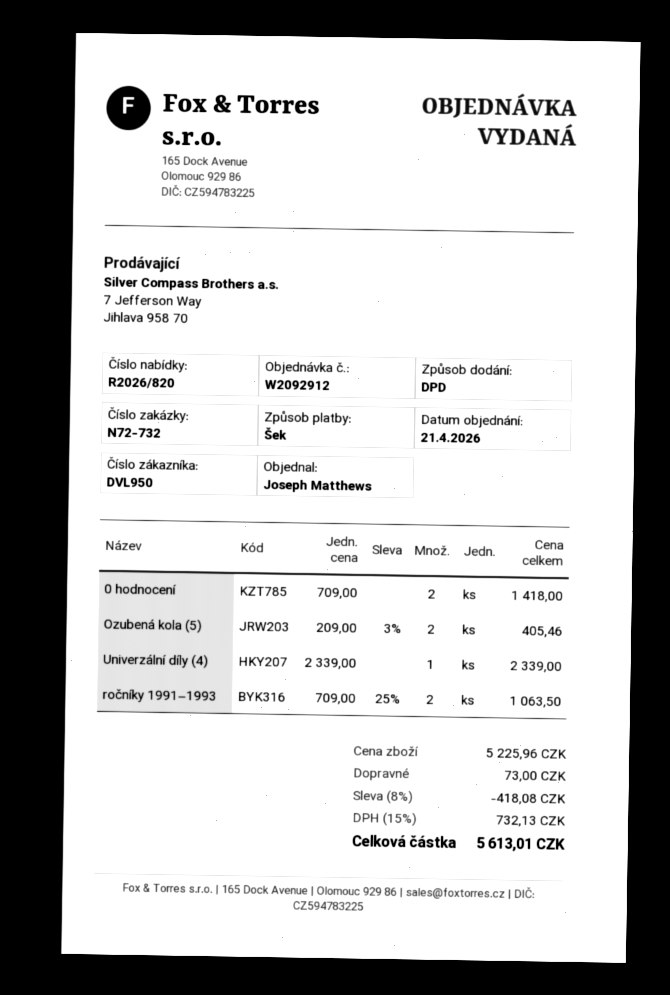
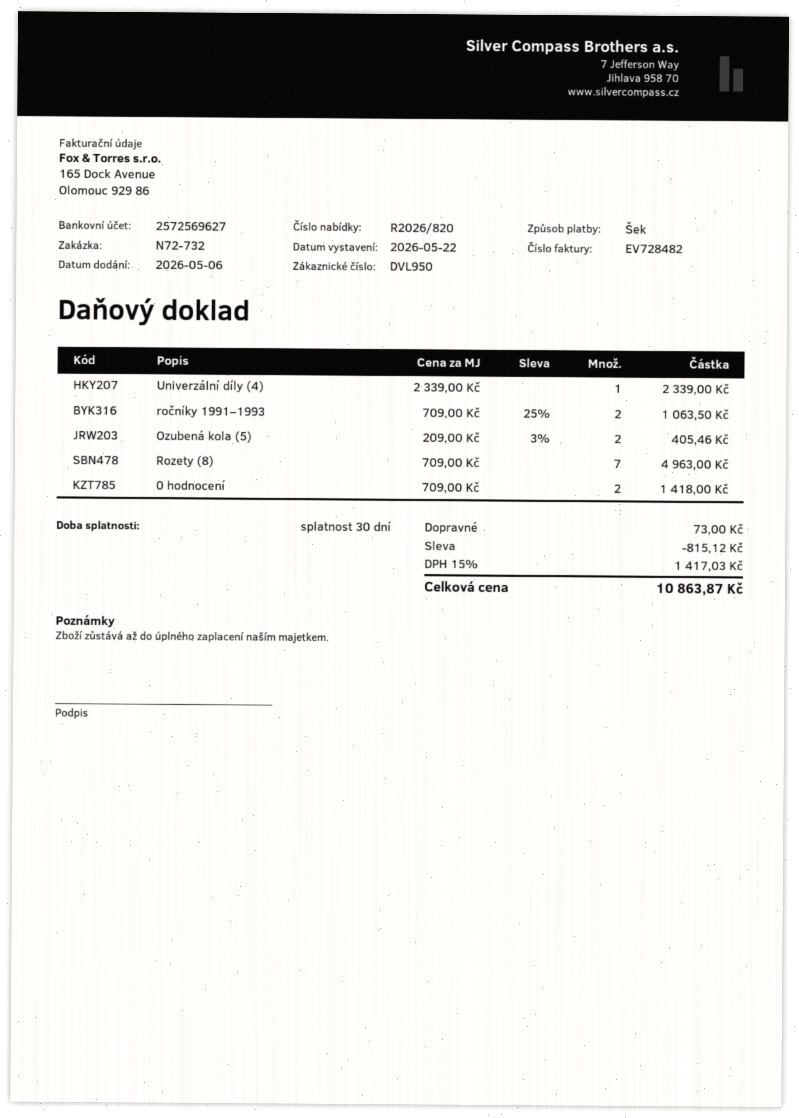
Rozety (8): none -> 7 x 709.00 = 4963.00
discount: 418.08 -> 815.12
tax: 15% = 732.13 -> 15% = 1417.03
total: 5613.01 -> 10863.87

